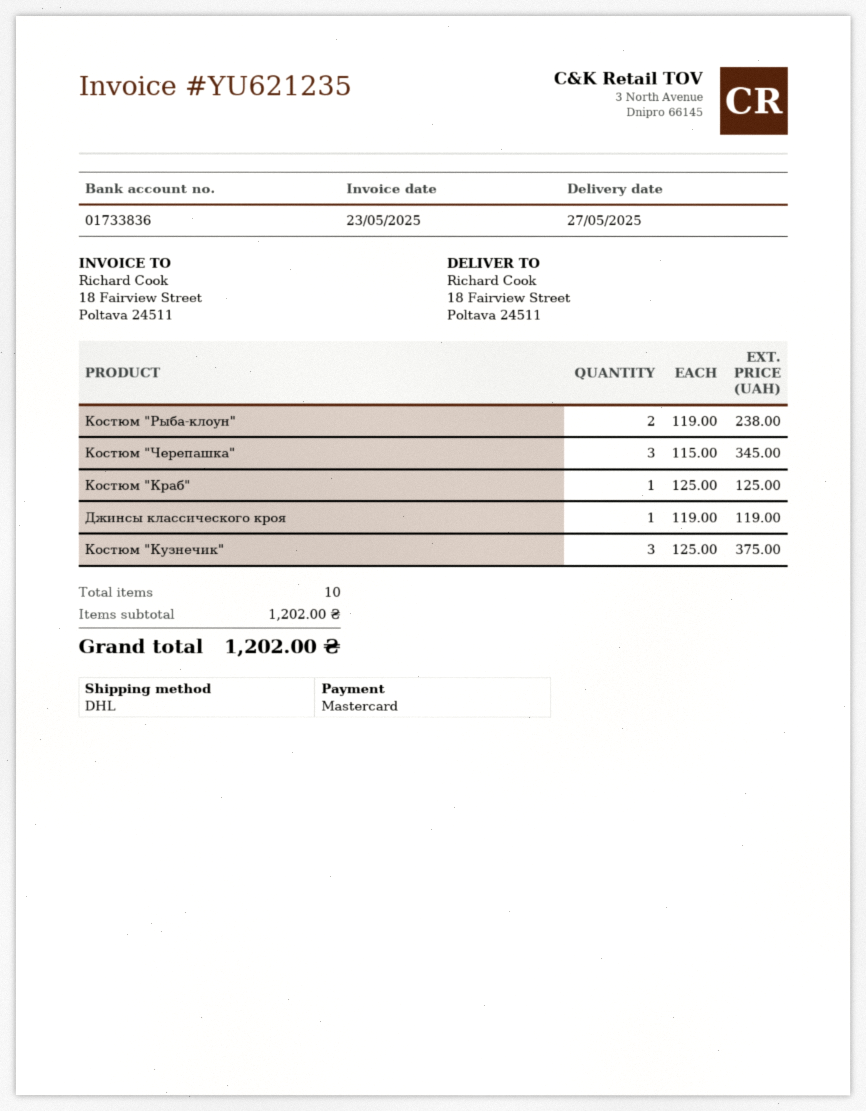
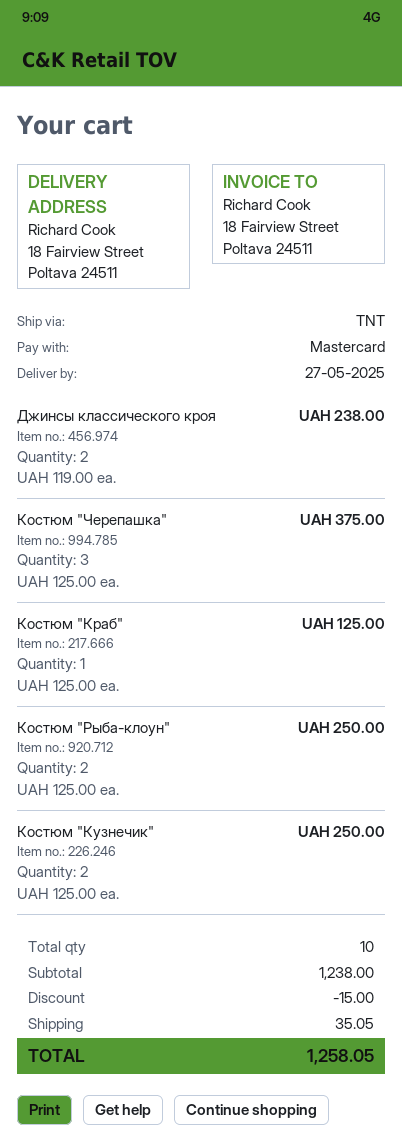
shipping method: DHL -> TNT
Костюм "Рыба-клоун": 2 x 119.00 = 238.00 -> 2 x 125.00 = 250.00
Костюм "Черепашка": 3 x 115.00 = 345.00 -> 3 x 125.00 = 375.00
Джинсы классического кроя: 1 x 119.00 = 119.00 -> 2 x 119.00 = 238.00
Костюм "Кузнечик": 3 x 125.00 = 375.00 -> 2 x 125.00 = 250.00
subtotal: 1202.00 -> 1238.00
discount: none -> 15.00
shipping: none -> 35.05
total: 1202.00 -> 1258.05

